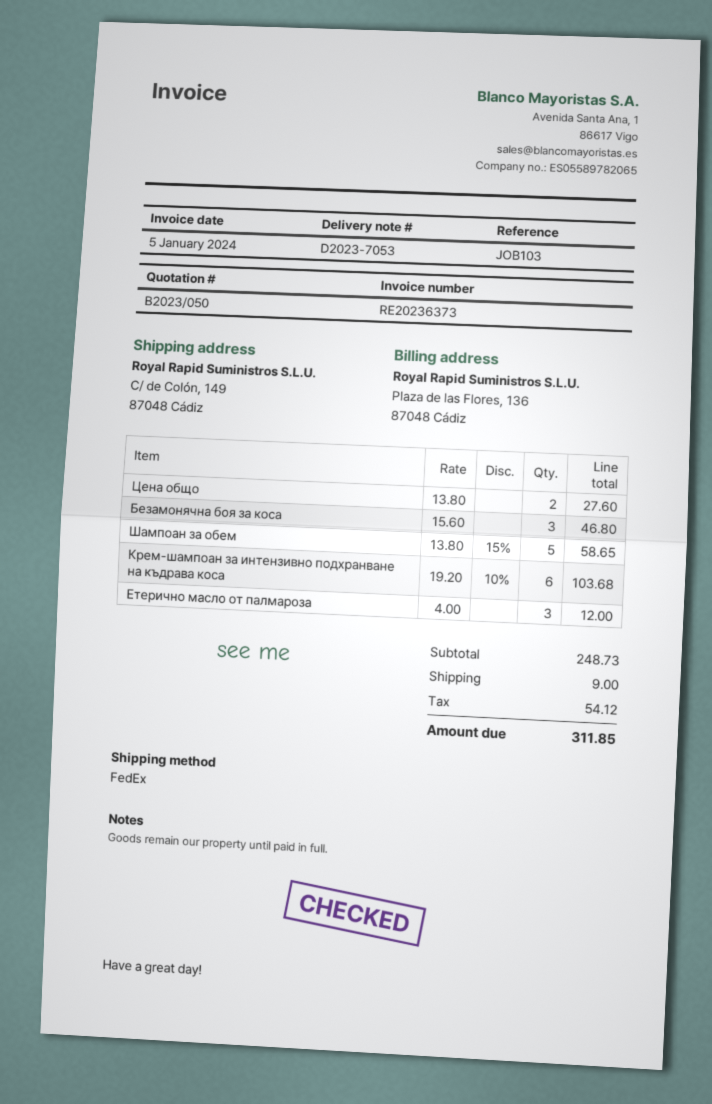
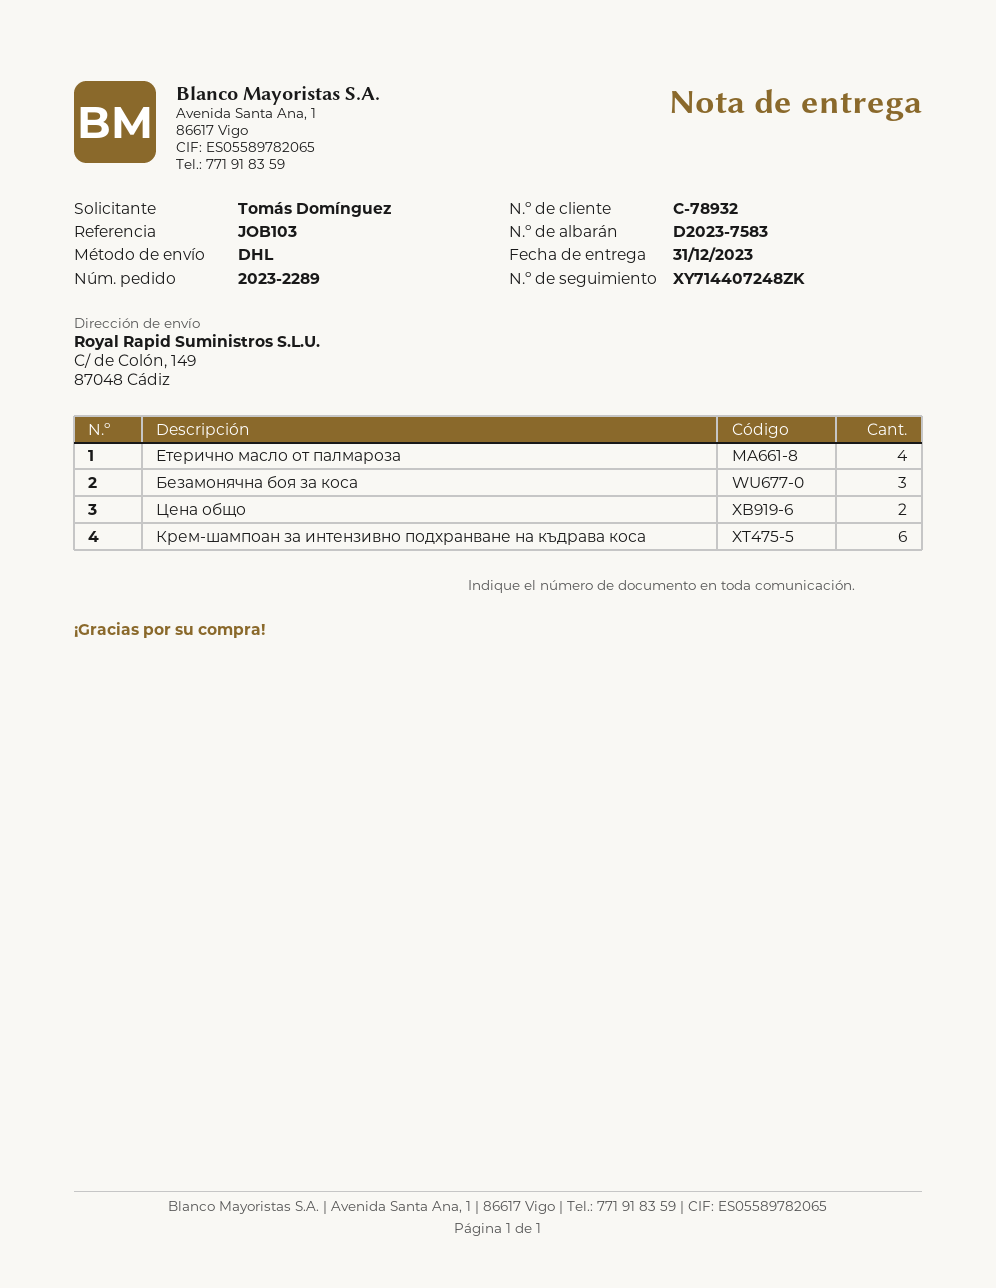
delivery note number: D2023-7053 -> D2023-7583
shipping method: FedEx -> DHL
Шампоан за обем: 5 -> none
Етерично масло от палмароза: 3 -> 4

